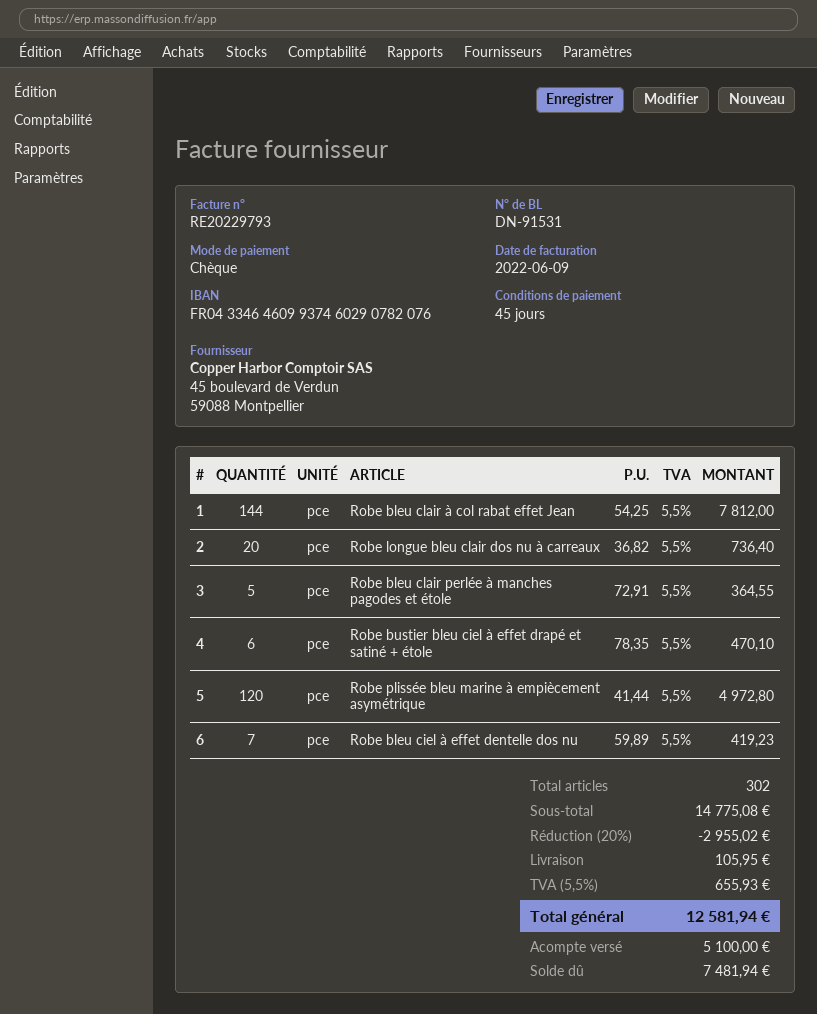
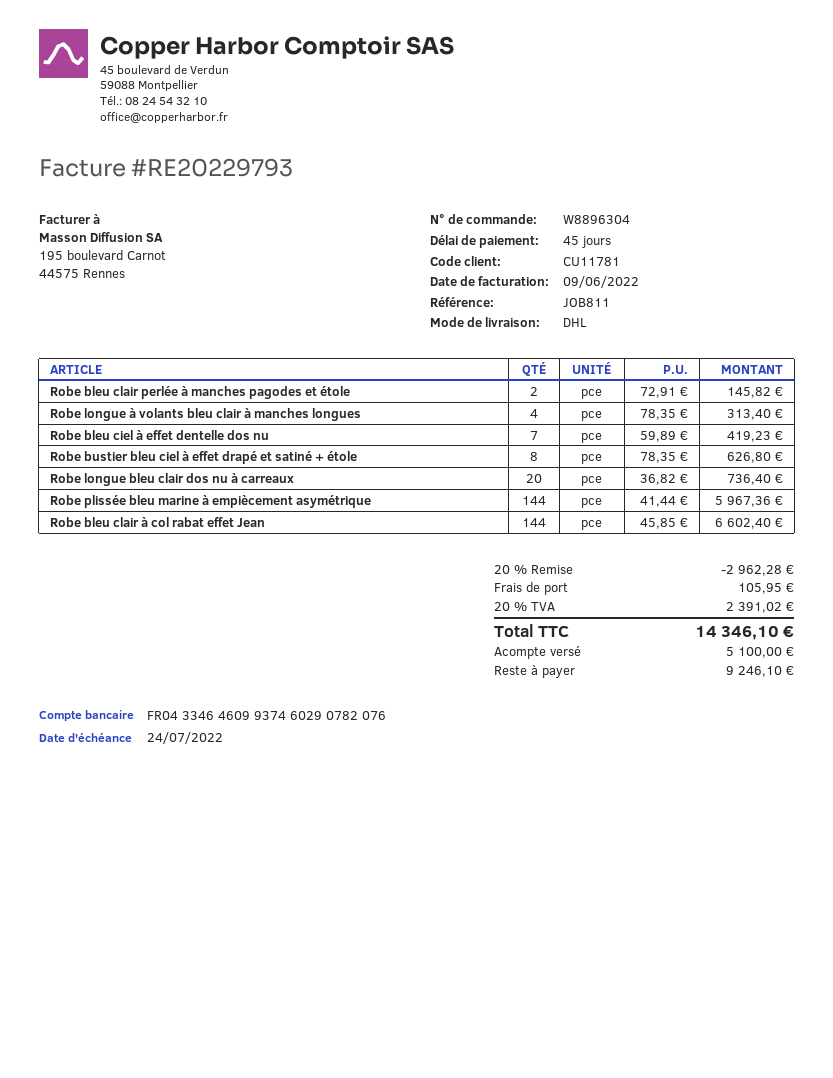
Robe bleu clair à col rabat effet Jean: 144 x 54.25 = 7812.00 -> 144 x 45.85 = 6602.40
Robe bleu clair perlée à manches pagodes et étole: 5 x 72.91 = 364.55 -> 2 x 72.91 = 145.82
Robe bustier bleu ciel à effet drapé et satiné + étole: 6 x 78.35 = 470.10 -> 8 x 78.35 = 626.80
Robe plissée bleu marine à empiècement asymétrique: 120 x 41.44 = 4972.80 -> 144 x 41.44 = 5967.36
Robe longue à volants bleu clair à manches longues: none -> 4 x 78.35 = 313.40
discount: 20% = 2955.02 -> 20% = 2962.28
tax: 5.5% = 655.93 -> 20% = 2391.02
total: 12581.94 -> 14346.10
balance: 7481.94 -> 9246.10

